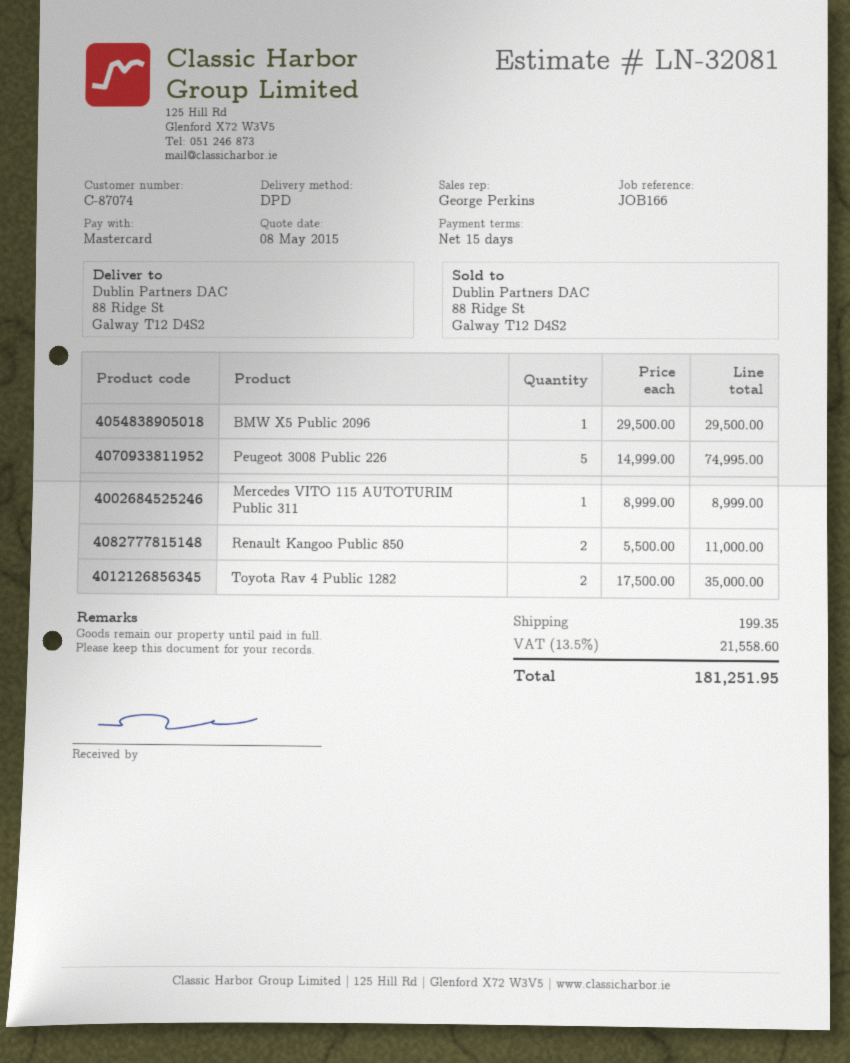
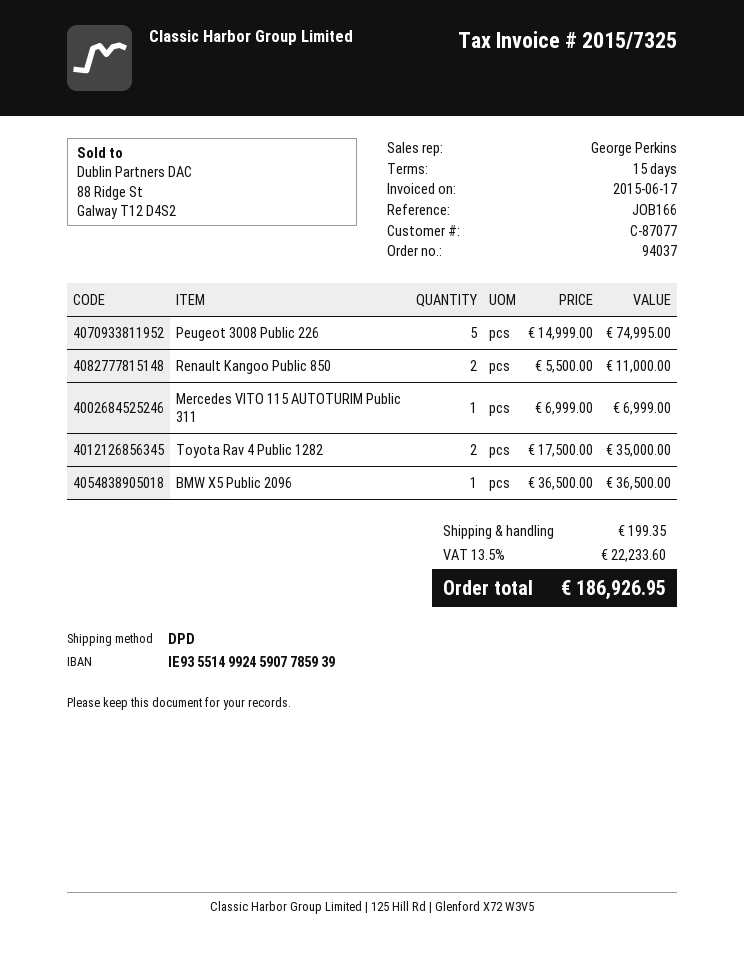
customer number: C-87074 -> C-87077
BMW X5 Public 2096: 1 x 29500.00 = 29500.00 -> 1 x 36500.00 = 36500.00
Mercedes VITO 115 AUTOTURIM Public 311: 1 x 8999.00 = 8999.00 -> 1 x 6999.00 = 6999.00
tax: 13.5% = 21558.60 -> 13.5% = 22233.60
total: 181251.95 -> 186926.95

